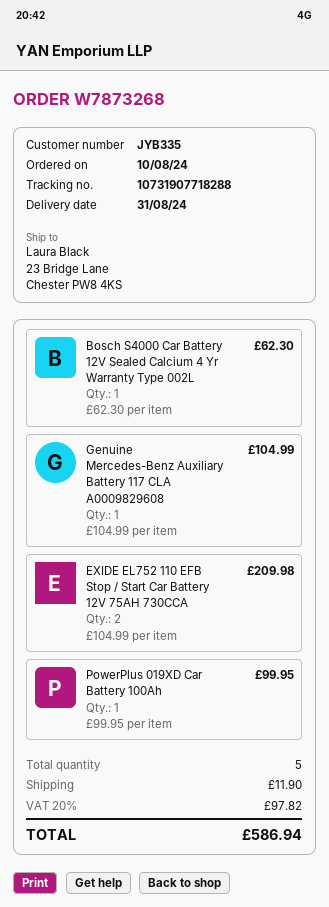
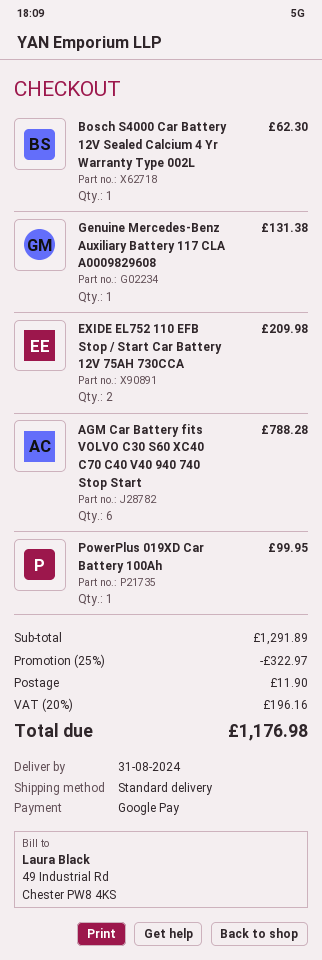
Genuine Mercedes-Benz Auxiliary Battery 117 CLA A0009829608: 1 for 104.99 -> 1 for 131.38
AGM Car Battery fits VOLVO C30 S60 XC40 C70 C40 V40 940 740 Stop Start: none -> 6 for 788.28
discount: none -> 25% = 322.97
tax: 20% = 97.82 -> 20% = 196.16
total: 586.94 -> 1176.98

